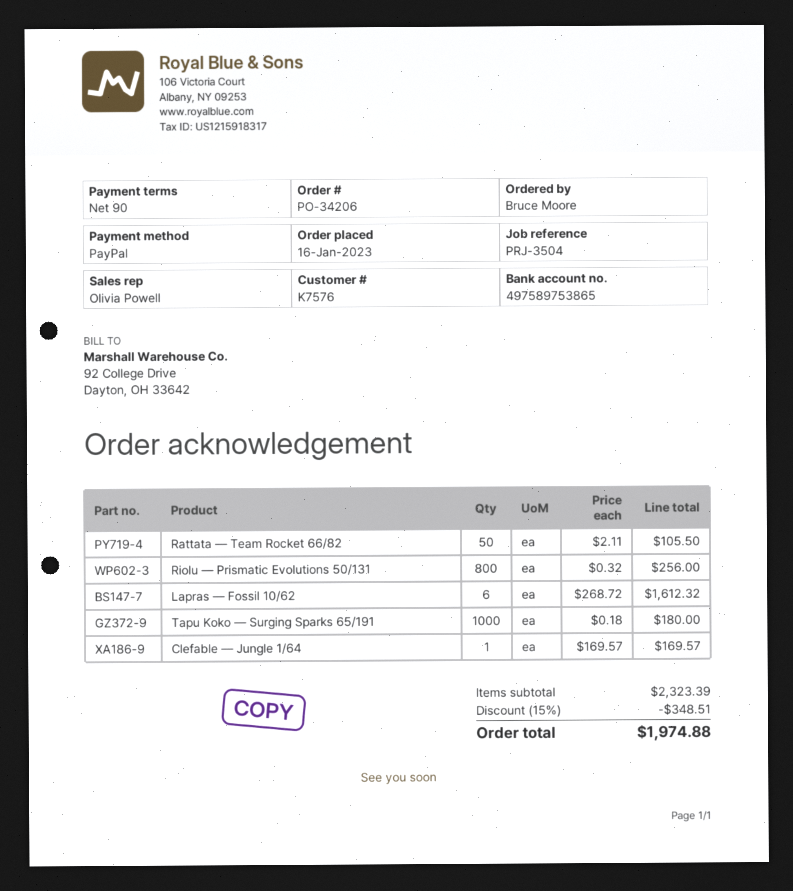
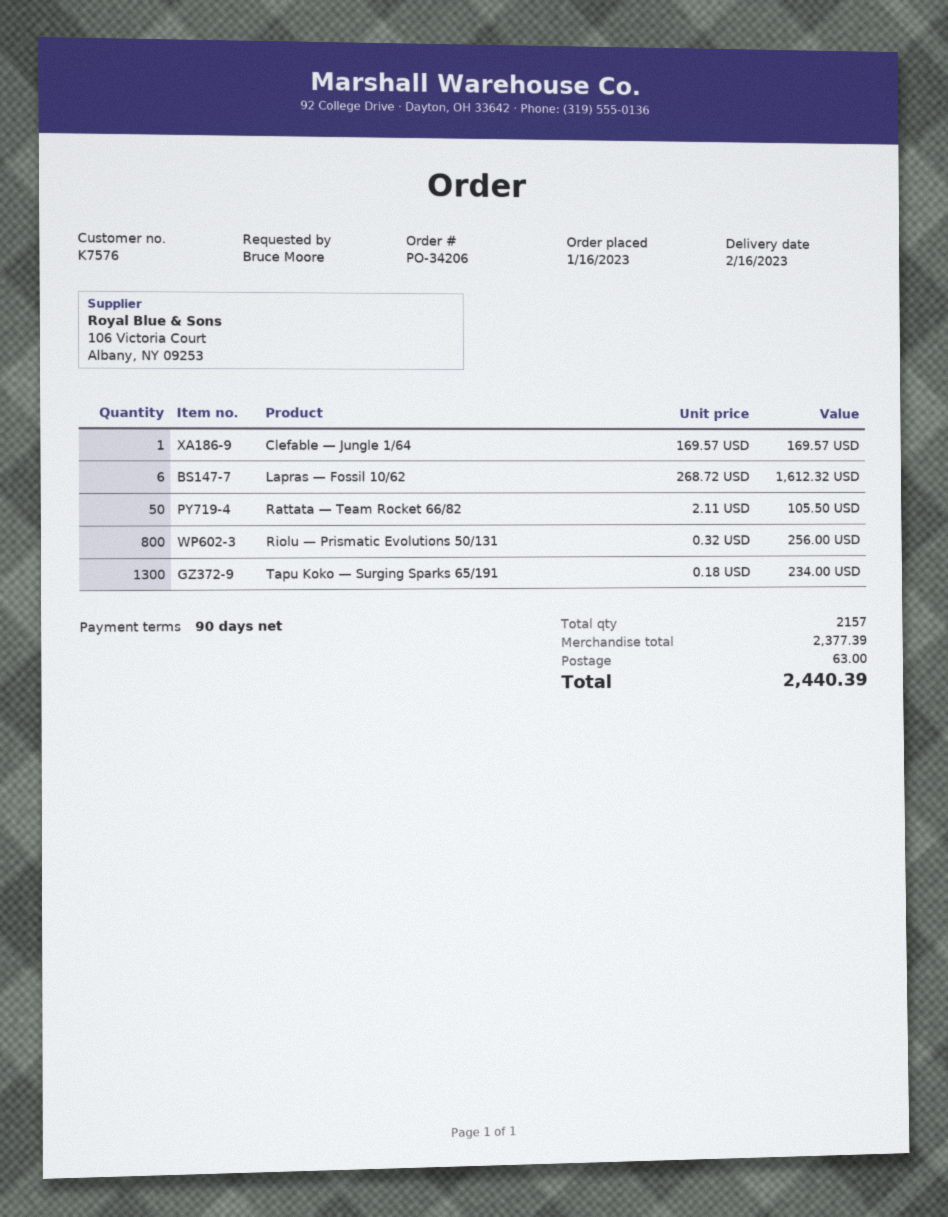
Tapu Koko — Surging Sparks 65/191: 1000 x 0.18 = 180.00 -> 1300 x 0.18 = 234.00
subtotal: 2323.39 -> 2377.39
discount: 15% = 348.51 -> none
shipping: none -> 63.00
total: 1974.88 -> 2440.39

